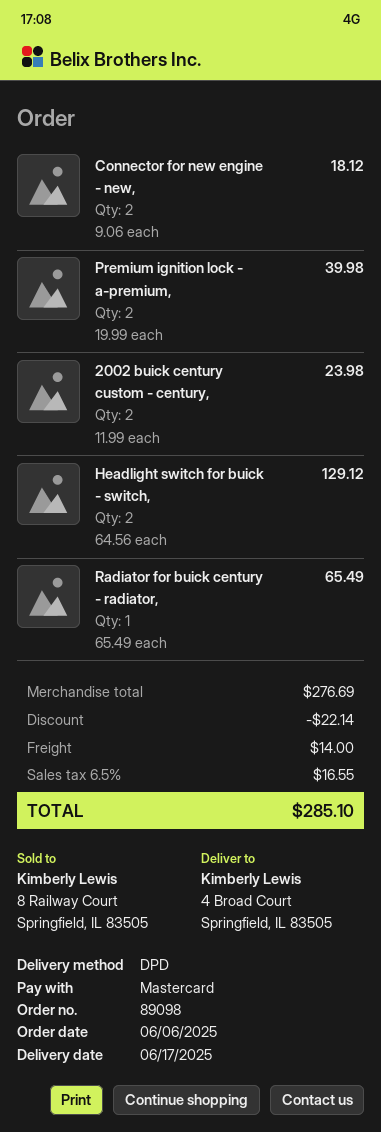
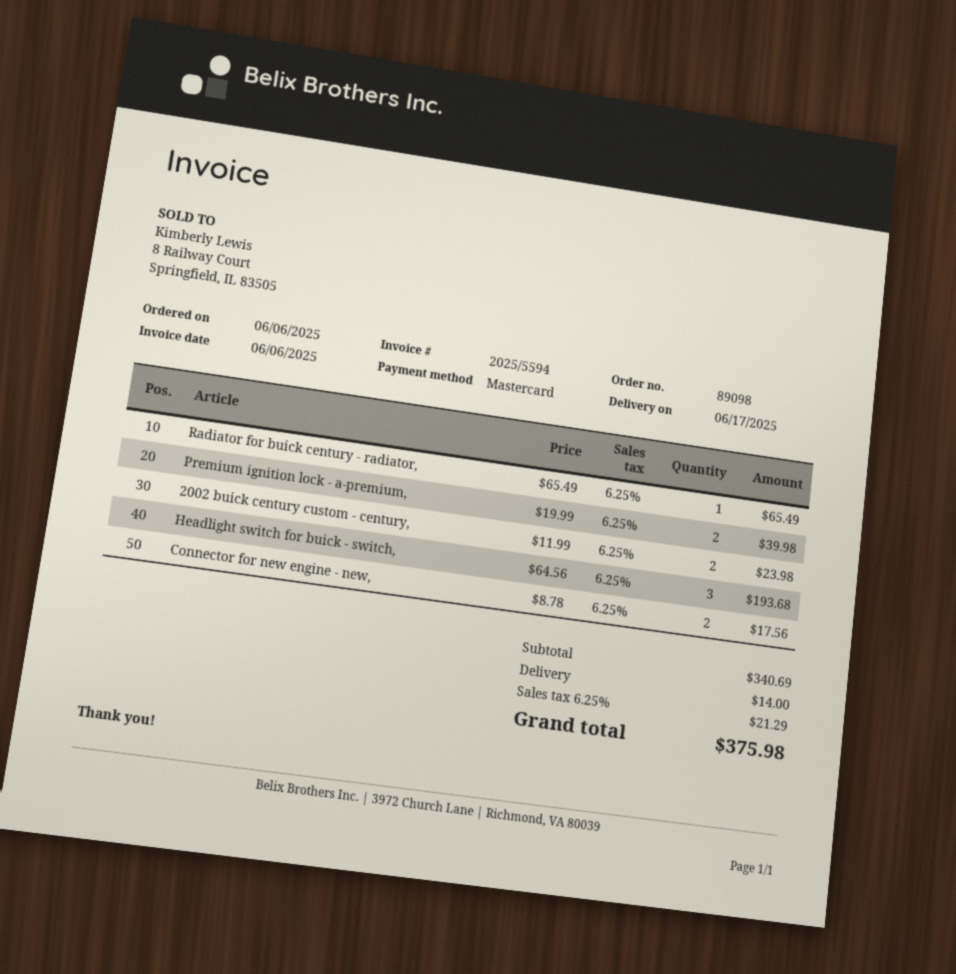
Connector for new engine - new,: 2 x 9.06 = 18.12 -> 2 x 8.78 = 17.56
Headlight switch for buick - switch,: 2 x 64.56 = 129.12 -> 3 x 64.56 = 193.68
subtotal: 276.69 -> 340.69
discount: 22.14 -> none
tax: 6.5% = 16.55 -> 6.25% = 21.29
total: 285.10 -> 375.98

